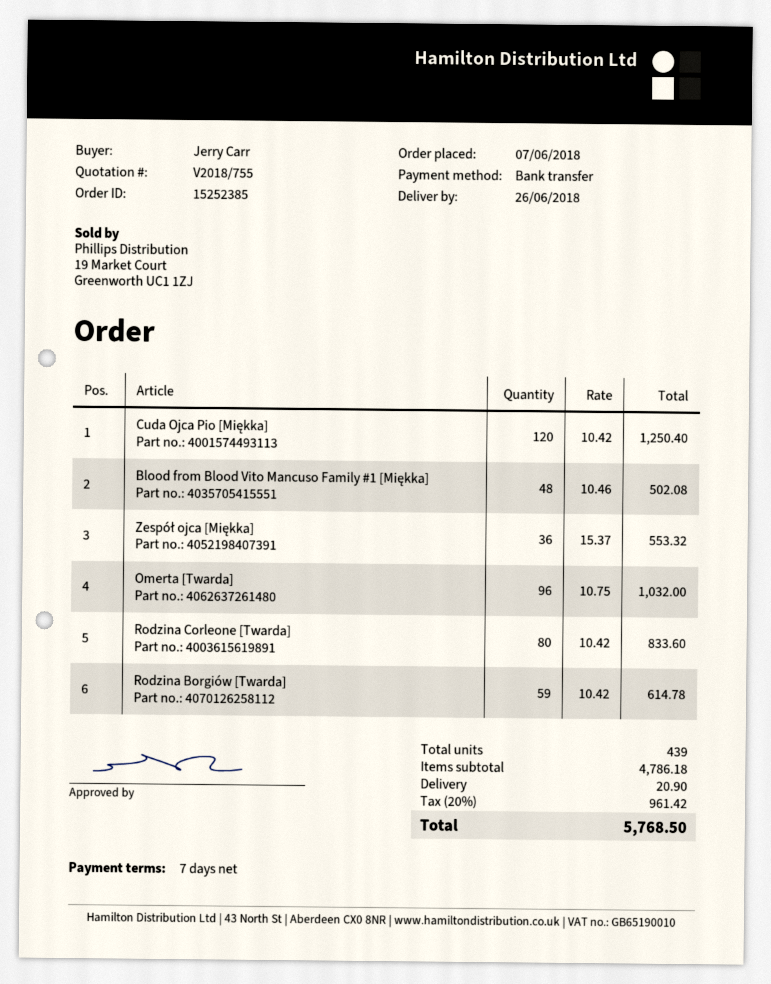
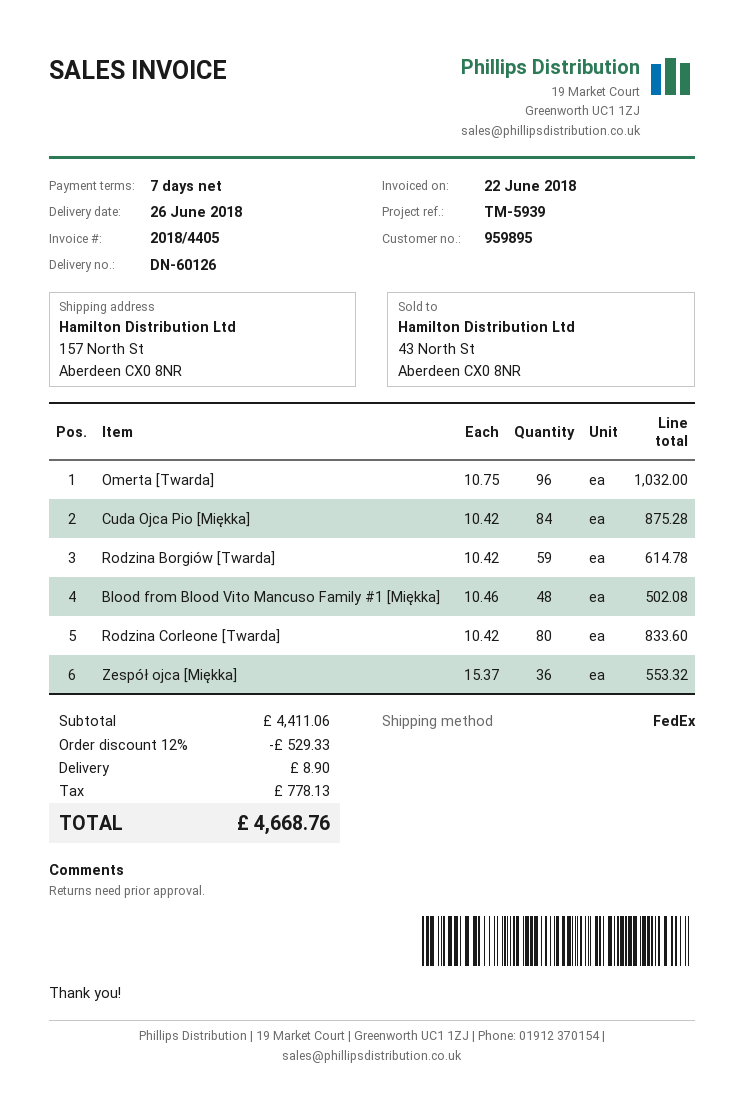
Cuda Ojca Pio [Miękka]: 120 x 10.42 = 1250.40 -> 84 x 10.42 = 875.28
subtotal: 4786.18 -> 4411.06
discount: none -> 12% = 529.33
shipping: 20.90 -> 8.90
tax: 961.42 -> 778.13
total: 5768.50 -> 4668.76

